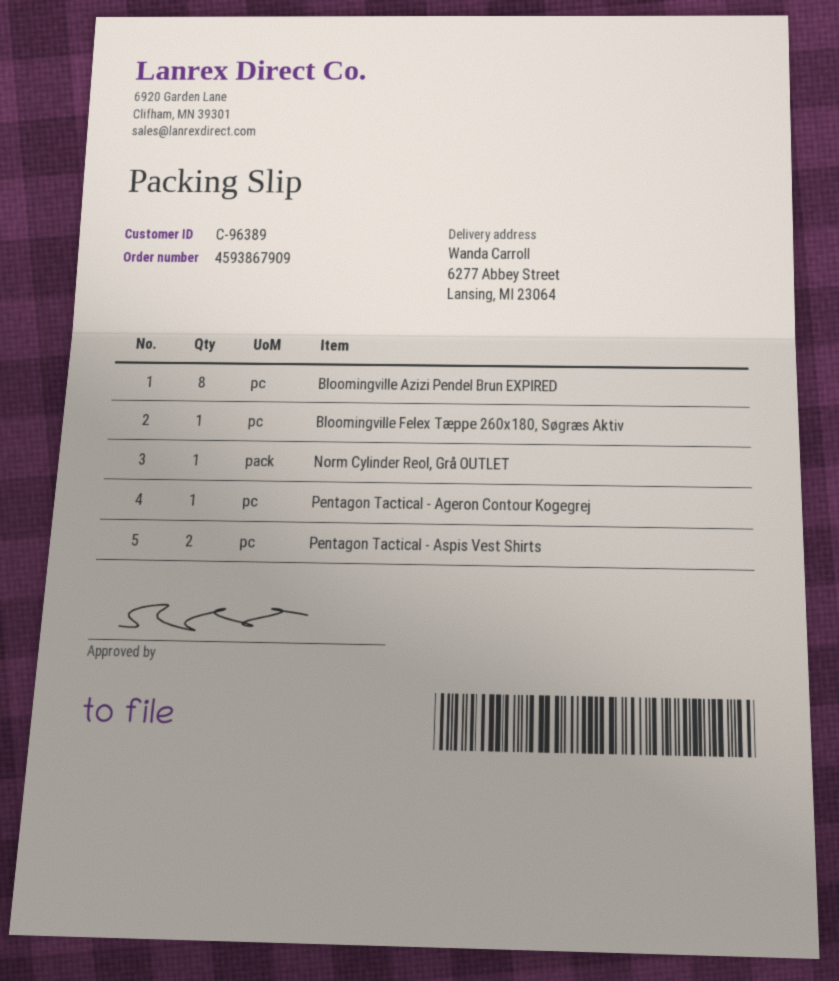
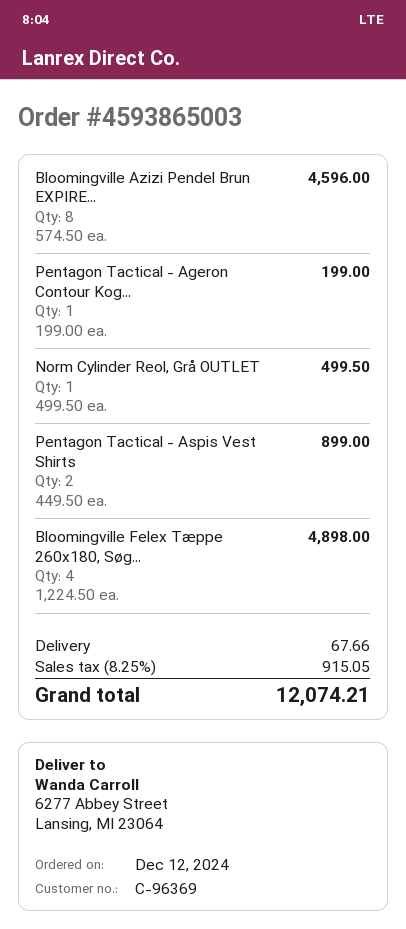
order number: 4593867909 -> 4593865003
customer number: C-96389 -> C-96369
Bloomingville Felex Tæppe 260x180, Søgræs Aktiv: 1 -> 4

